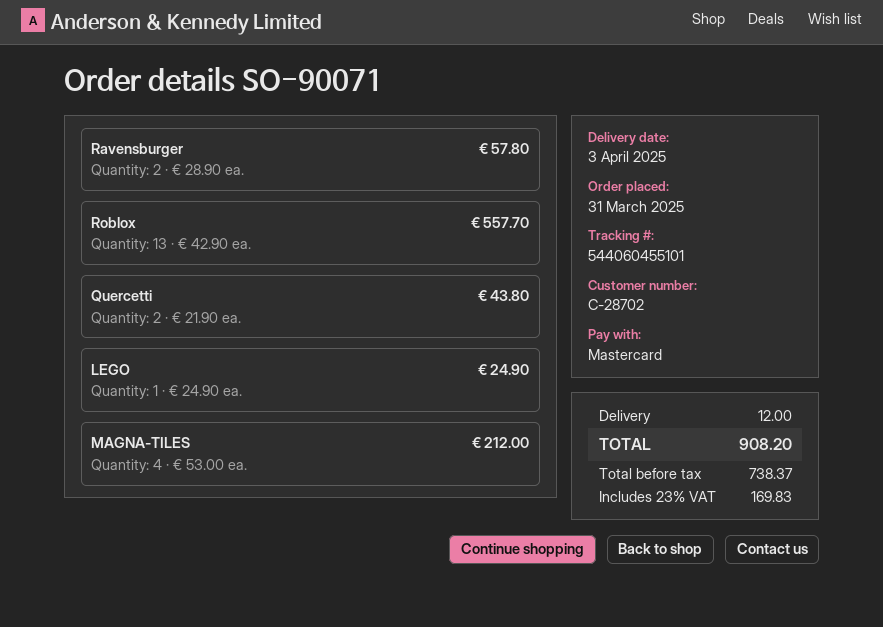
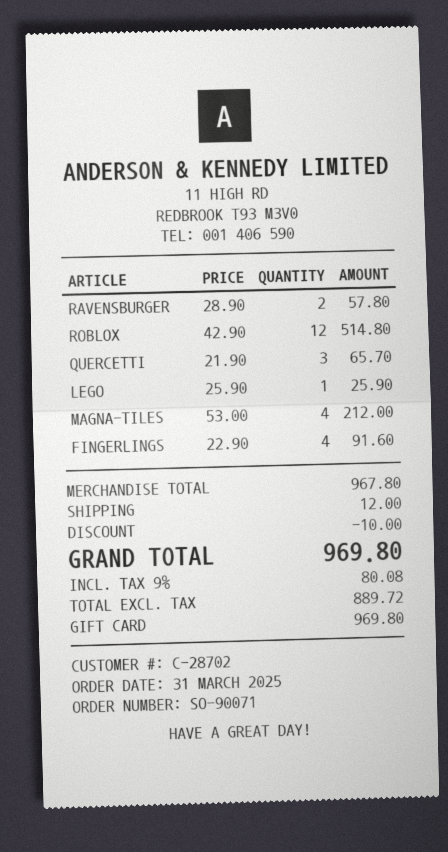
payment method: Mastercard -> gift card
Roblox: 13 x 42.90 = 557.70 -> 12 x 42.90 = 514.80
Quercetti: 2 x 21.90 = 43.80 -> 3 x 21.90 = 65.70
LEGO: 1 x 24.90 = 24.90 -> 1 x 25.90 = 25.90
FINGERLINGS: none -> 4 x 22.90 = 91.60
discount: none -> 10.00
net: 738.37 -> 889.72
tax: 23% = 169.83 -> 9% = 80.08
total: 908.20 -> 969.80

